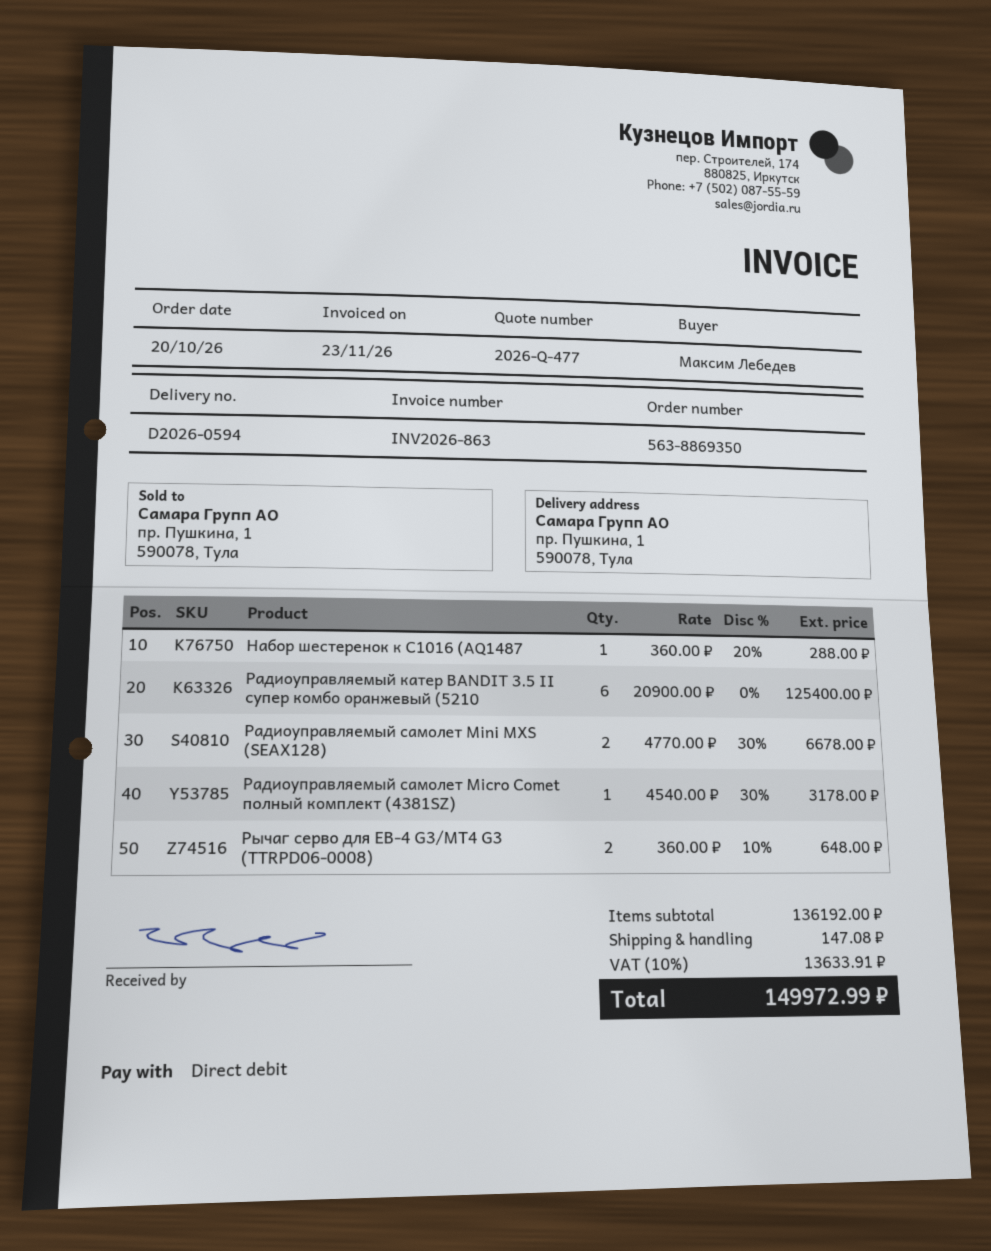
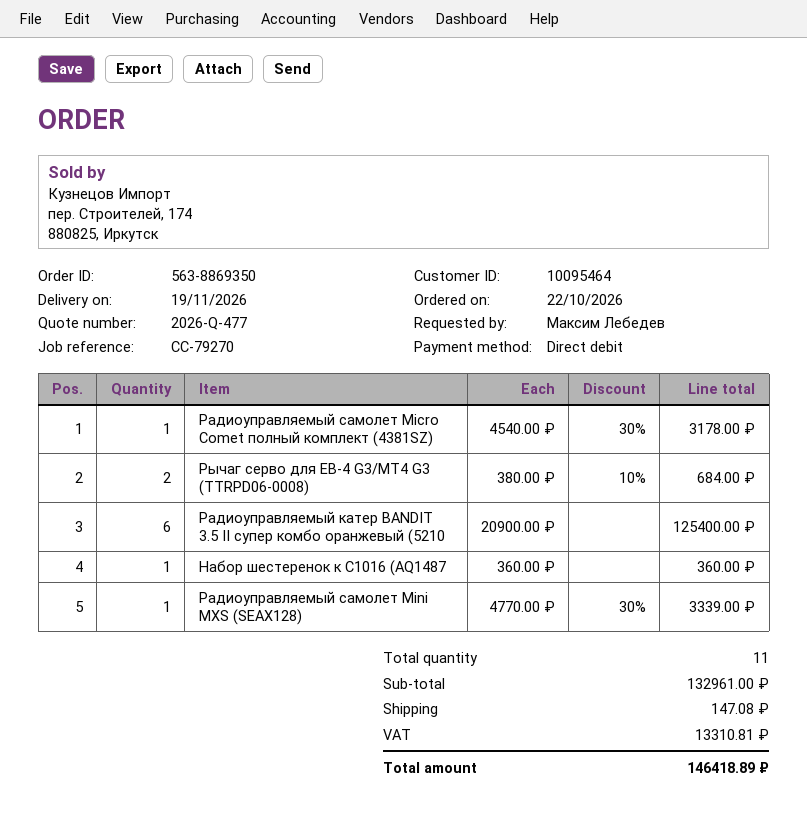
order date: 2026-10-20 -> 2026-10-22
Набор шестеренок к C1016 (AQ1487: 1 x 360.00 - 20% = 288.00 -> 1 x 360.00 = 360.00
Радиоуправляемый самолет Mini MXS (SEAX128): 2 x 4770.00 - 30% = 6678.00 -> 1 x 4770.00 - 30% = 3339.00
Рычаг серво для EB-4 G3/MT4 G3 (TTRPD06-0008): 2 x 360.00 - 10% = 648.00 -> 2 x 380.00 - 10% = 684.00
subtotal: 136192.00 -> 132961.00
tax: 13633.91 -> 13310.81
total: 149972.99 -> 146418.89

